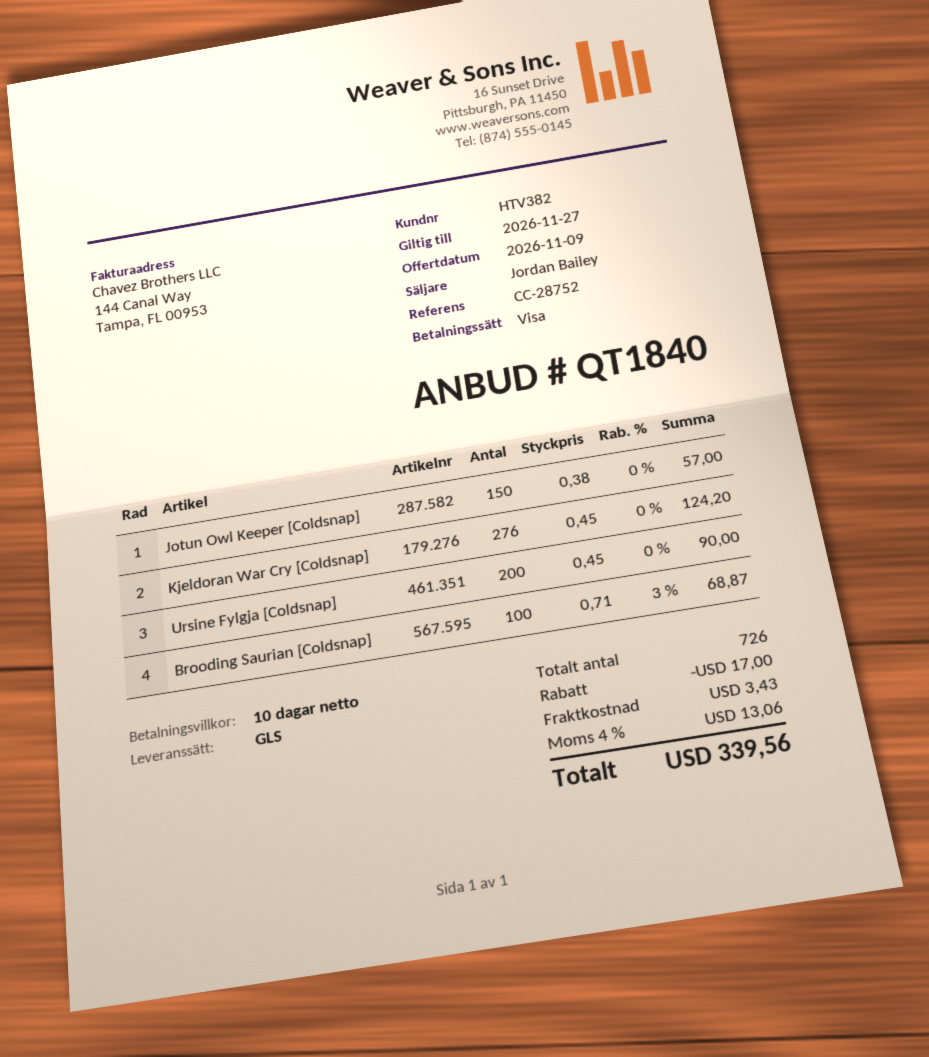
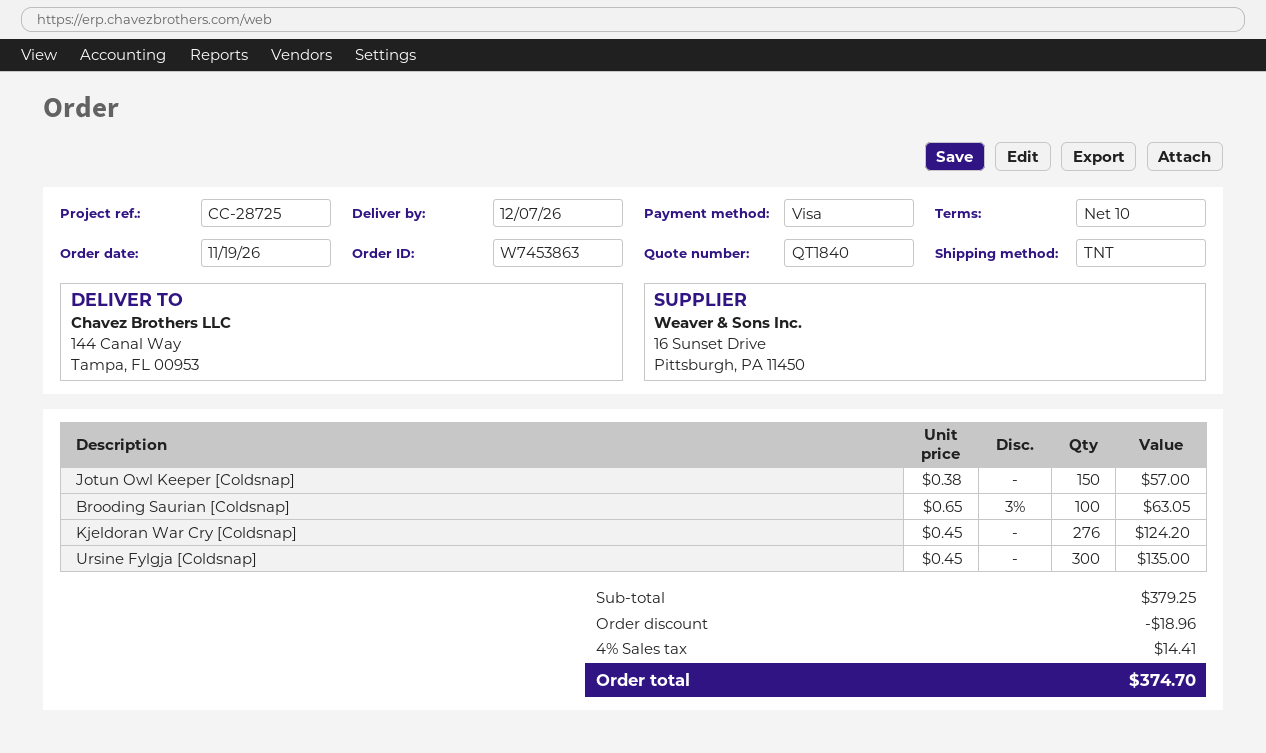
reference: CC-28752 -> CC-28725
shipping method: GLS -> TNT
Ursine Fylgja [Coldsnap]: 200 x 0.45 = 90.00 -> 300 x 0.45 = 135.00
Brooding Saurian [Coldsnap]: 100 x 0.71 - 3% = 68.87 -> 100 x 0.65 - 3% = 63.05
discount: 17.00 -> 18.96
shipping: 3.43 -> none
tax: 4% = 13.06 -> 4% = 14.41
total: 339.56 -> 374.70

